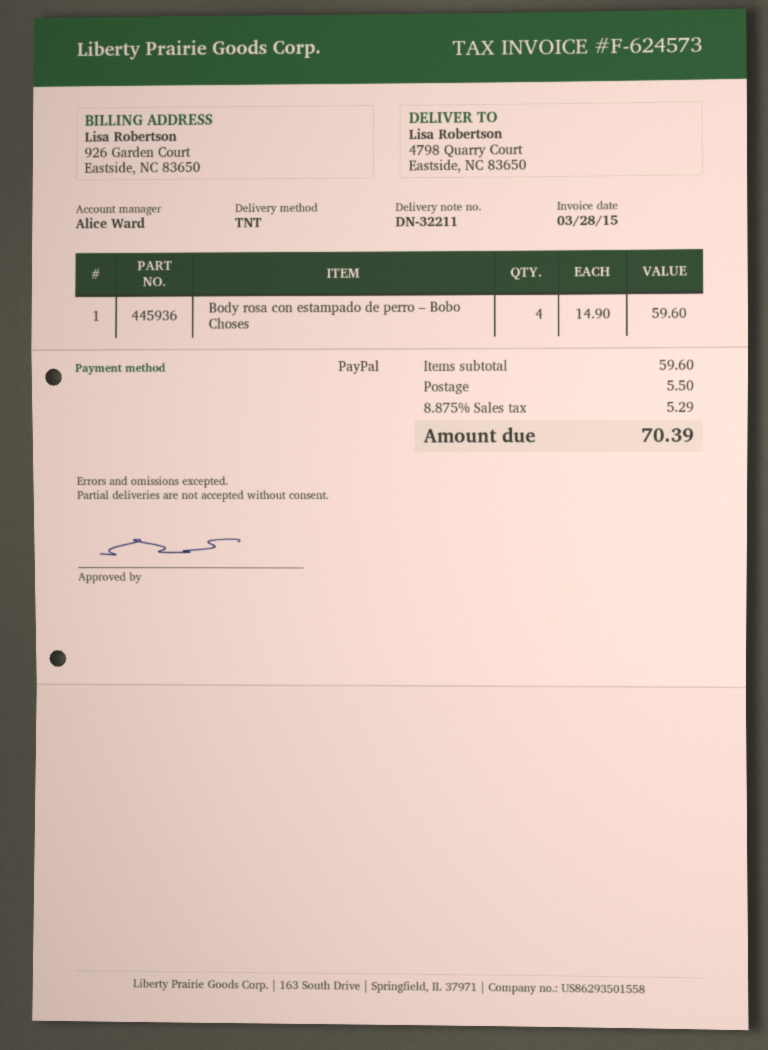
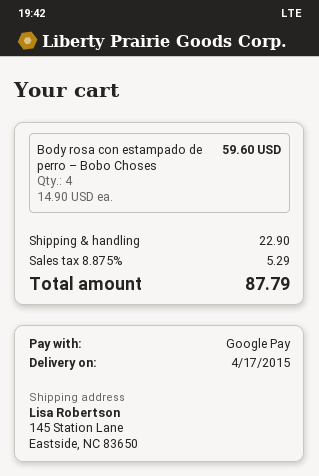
payment method: PayPal -> Google Pay
ship to: 4798 Quarry Court, Eastside, NC 83650 -> 145 Station Lane, Eastside, NC 83650
shipping: 5.50 -> 22.90
total: 70.39 -> 87.79

